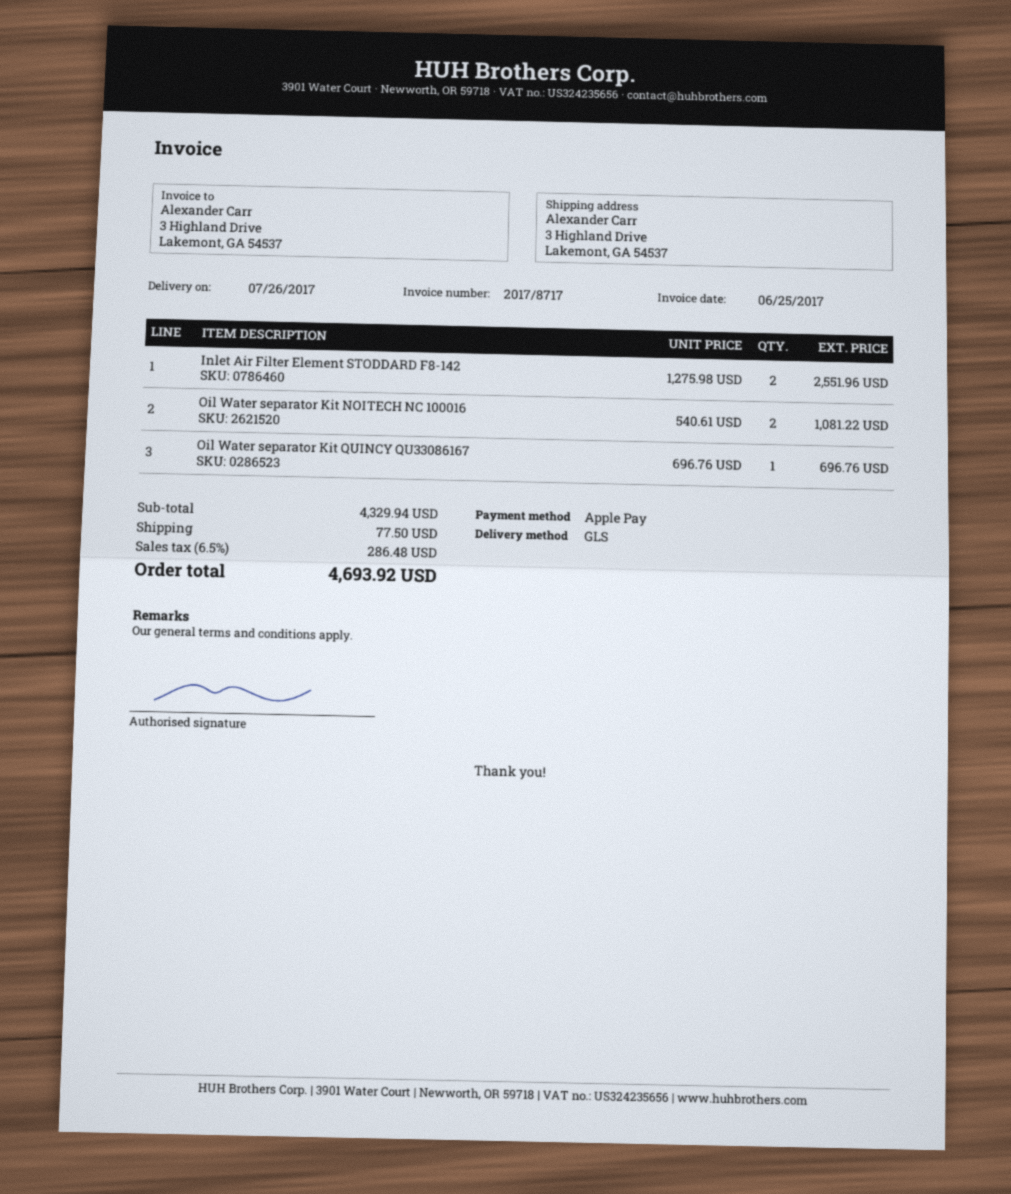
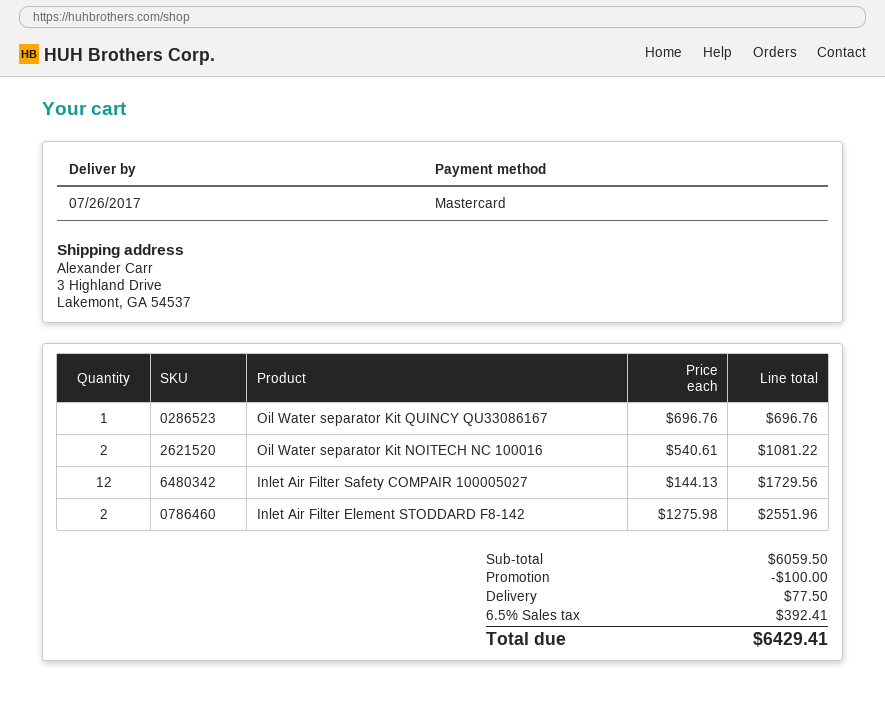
payment method: Apple Pay -> Mastercard
Inlet Air Filter Safety COMPAIR 100005027: none -> 12 x 144.13 = 1729.56
subtotal: 4329.94 -> 6059.50
discount: none -> 100.00
tax: 6.5% = 286.48 -> 6.5% = 392.41
total: 4693.92 -> 6429.41

